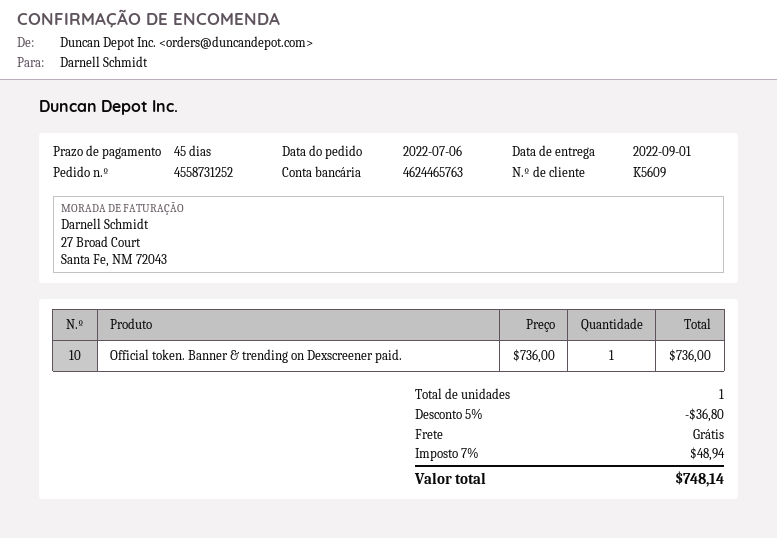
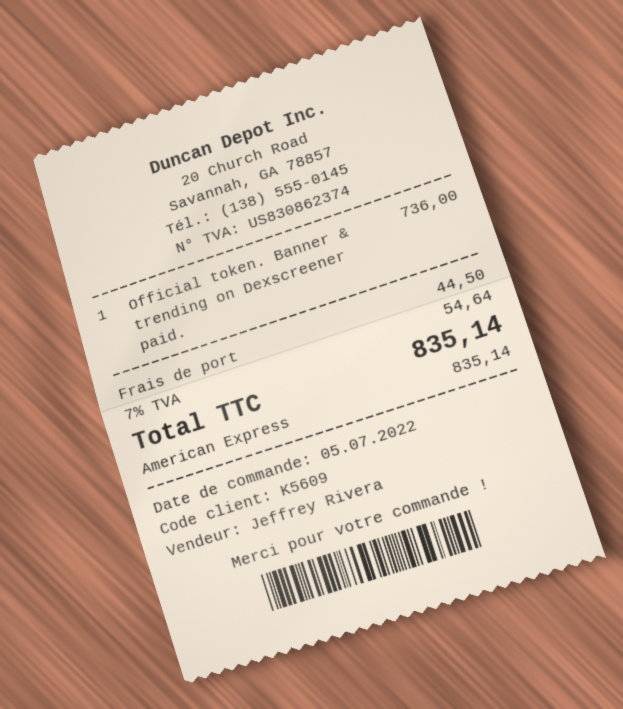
order date: 2022-07-06 -> 2022-07-05
discount: 5% = 36.80 -> none
shipping: 0.00 -> 44.50
tax: 7% = 48.94 -> 7% = 54.64
total: 748.14 -> 835.14

